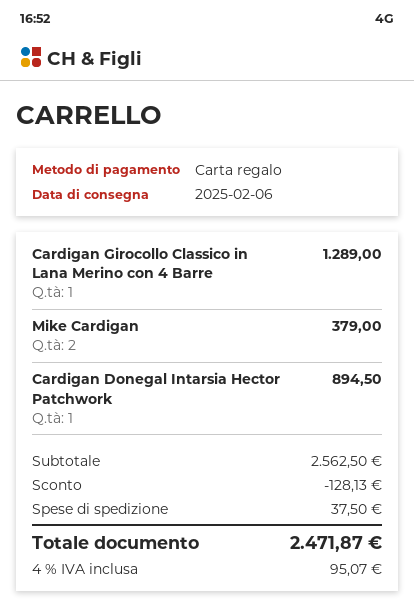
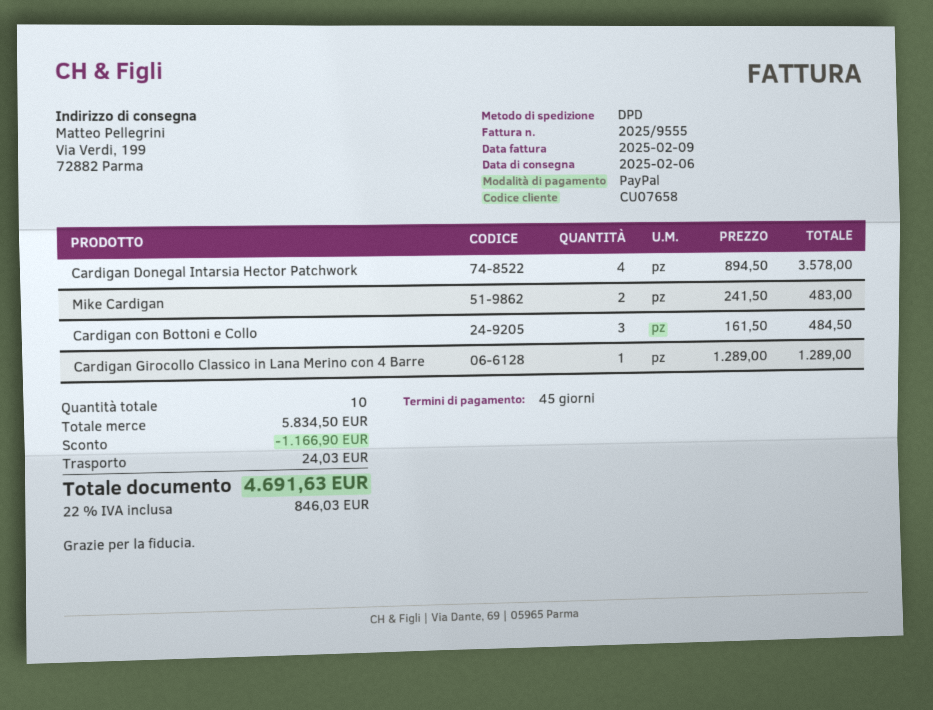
payment method: gift card -> PayPal
Mike Cardigan: 2 for 379.00 -> 2 for 483.00
Cardigan Donegal Intarsia Hector Patchwork: 1 for 894.50 -> 4 for 3578.00
Cardigan con Bottoni e Collo: none -> 3 for 484.50
subtotal: 2562.50 -> 5834.50
discount: 128.13 -> 1166.90
shipping: 37.50 -> 24.03
tax: 4% = 95.07 -> 22% = 846.03
total: 2471.87 -> 4691.63

